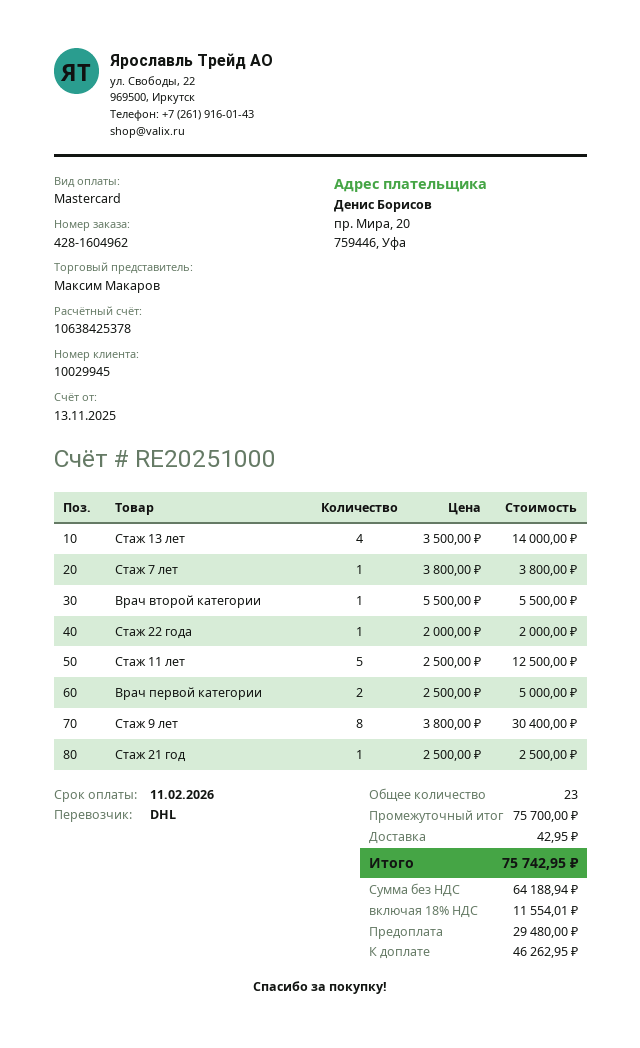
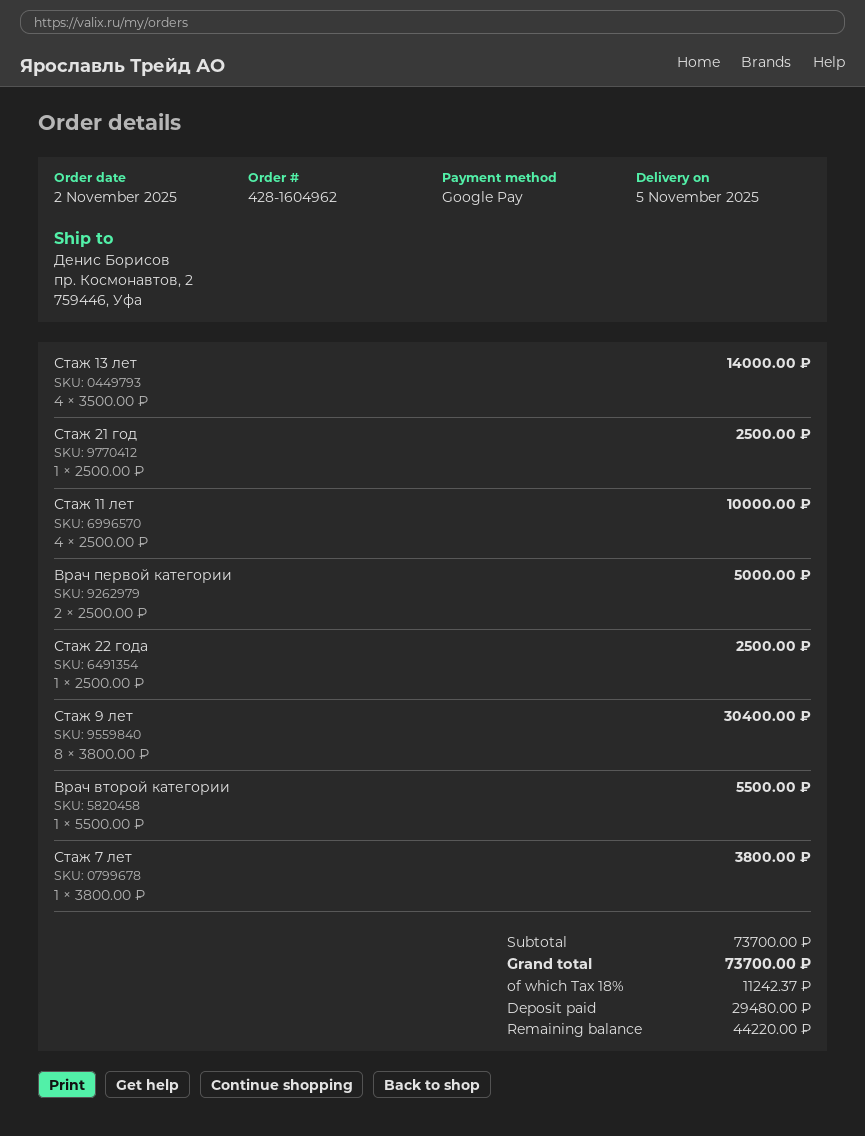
payment method: Mastercard -> Google Pay
Стаж 22 года: 1 x 2000.00 = 2000.00 -> 1 x 2500.00 = 2500.00
Стаж 11 лет: 5 x 2500.00 = 12500.00 -> 4 x 2500.00 = 10000.00
subtotal: 75700.00 -> 73700.00
shipping: 42.95 -> none
tax: 18% = 11554.01 -> 18% = 11242.37
total: 75742.95 -> 73700.00
balance: 46262.95 -> 44220.00

